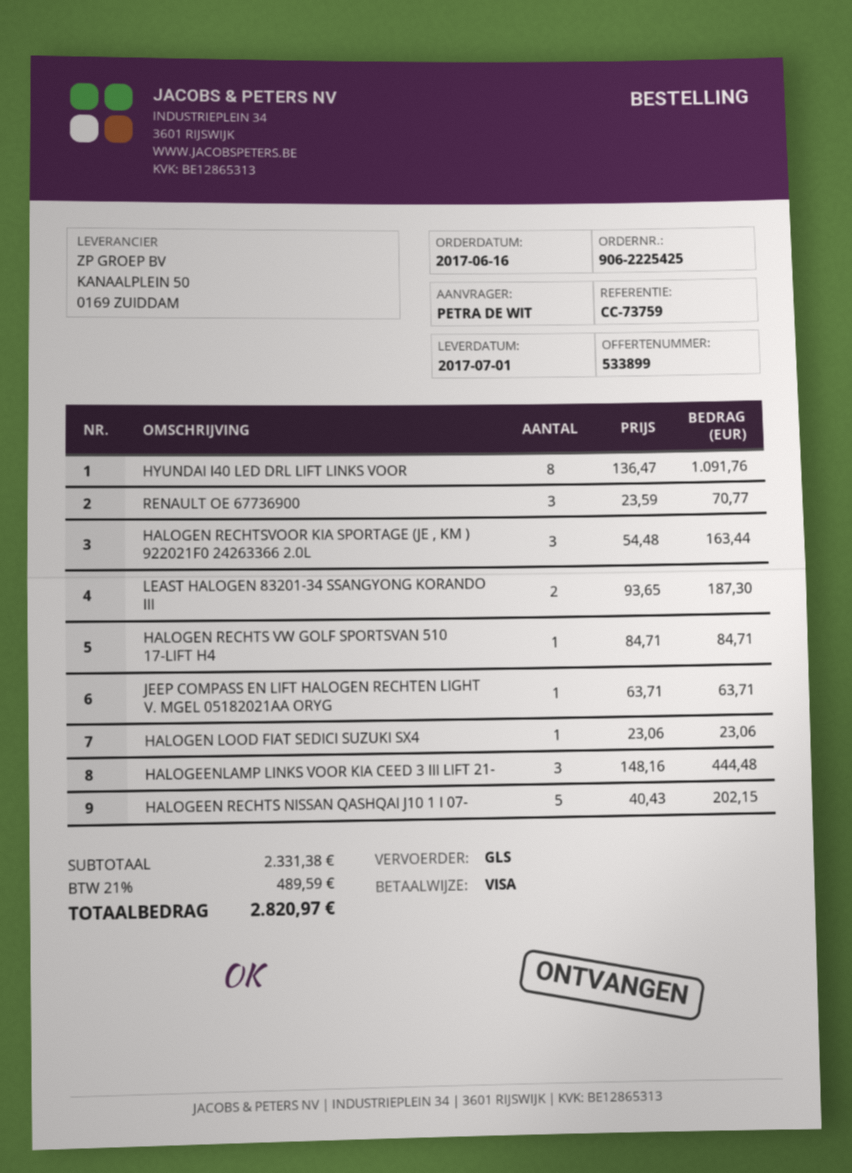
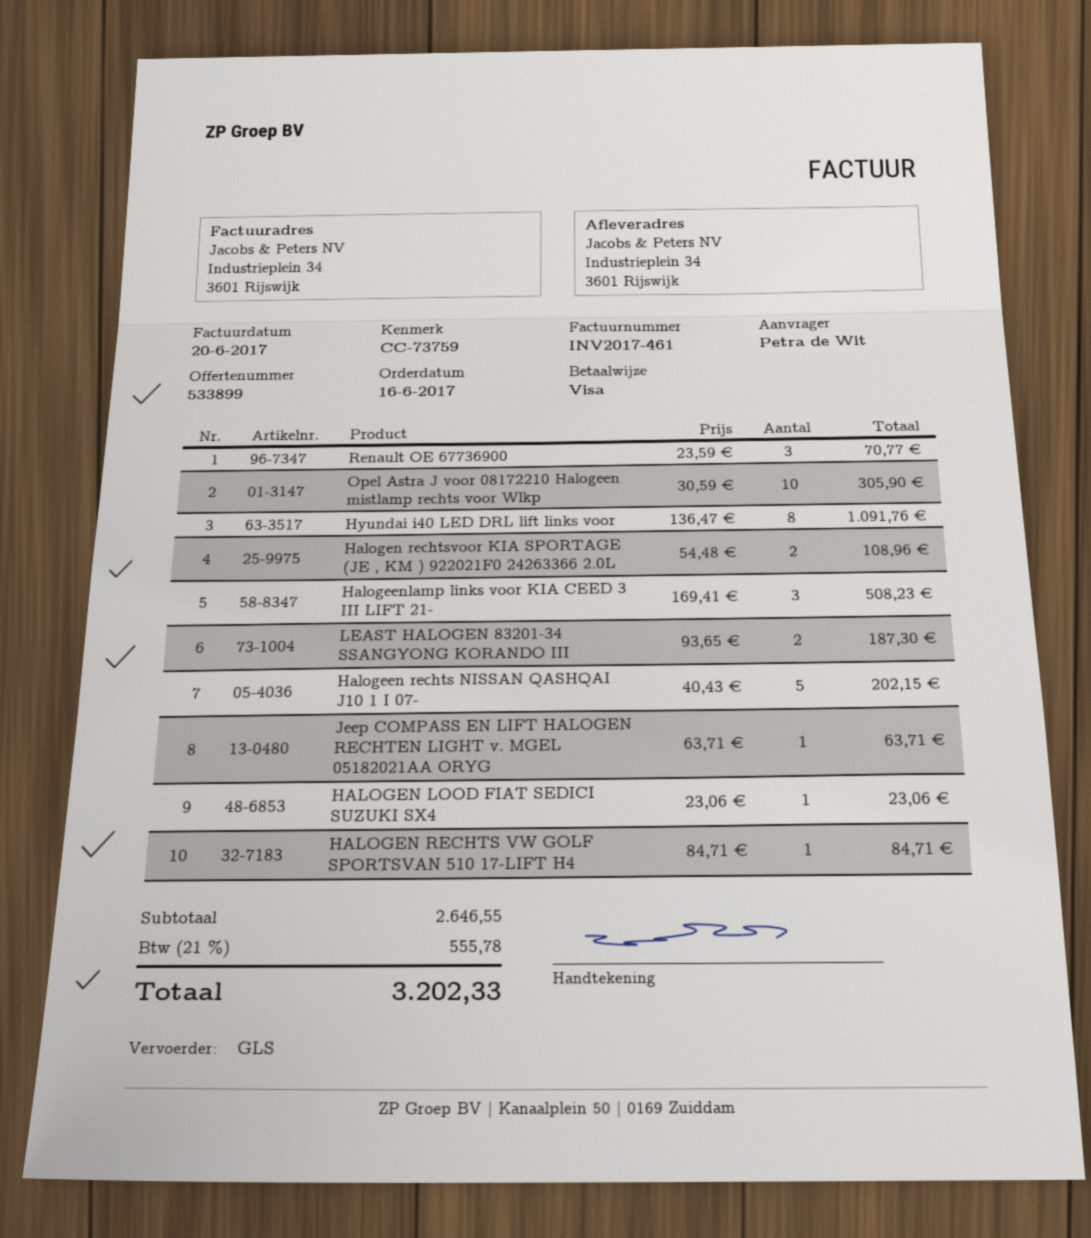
HALOGEN RECHTSVOOR KIA SPORTAGE (JE , KM ) 922021F0 24263366 2.0L: 3 x 54.48 = 163.44 -> 2 x 54.48 = 108.96
HALOGEENLAMP LINKS VOOR KIA CEED 3 III LIFT 21-: 3 x 148.16 = 444.48 -> 3 x 169.41 = 508.23
Opel Astra J voor 08172210 Halogeen mistlamp rechts voor Wlkp: none -> 10 x 30.59 = 305.90
subtotal: 2331.38 -> 2646.55
tax: 21% = 489.59 -> 21% = 555.78
total: 2820.97 -> 3202.33

